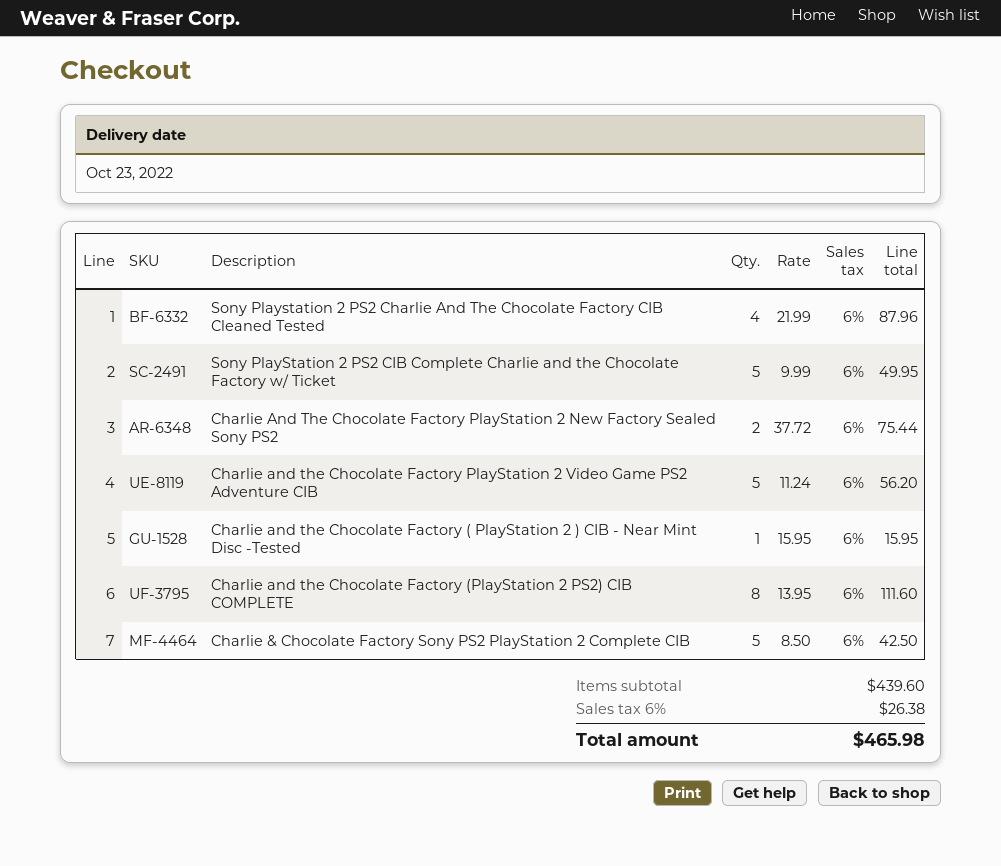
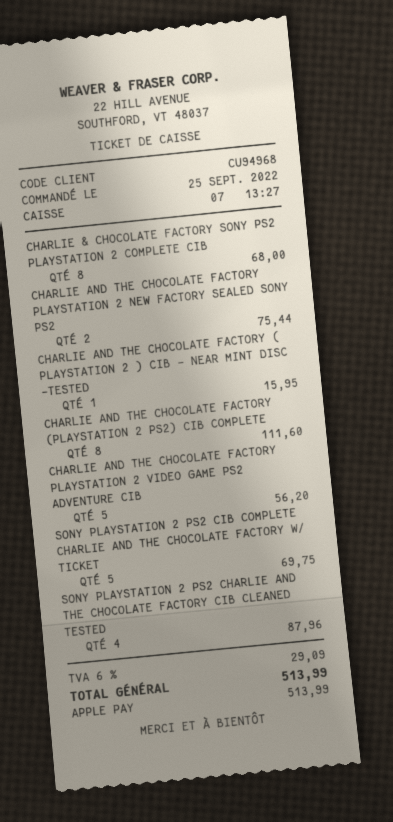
Sony PlayStation 2 PS2 CIB Complete Charlie and the Chocolate Factory w/ Ticket: 5 for 49.95 -> 5 for 69.75
Charlie & Chocolate Factory Sony PS2 PlayStation 2 Complete CIB: 5 for 42.50 -> 8 for 68.00
tax: 6% = 26.38 -> 6% = 29.09
total: 465.98 -> 513.99

